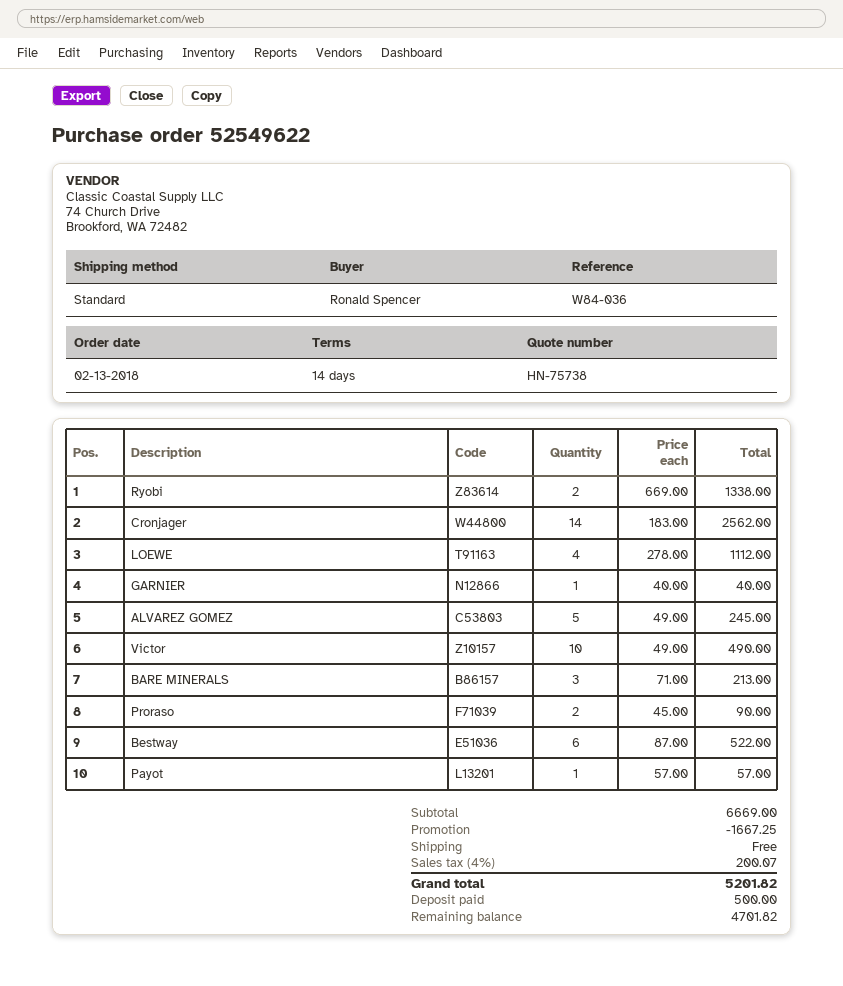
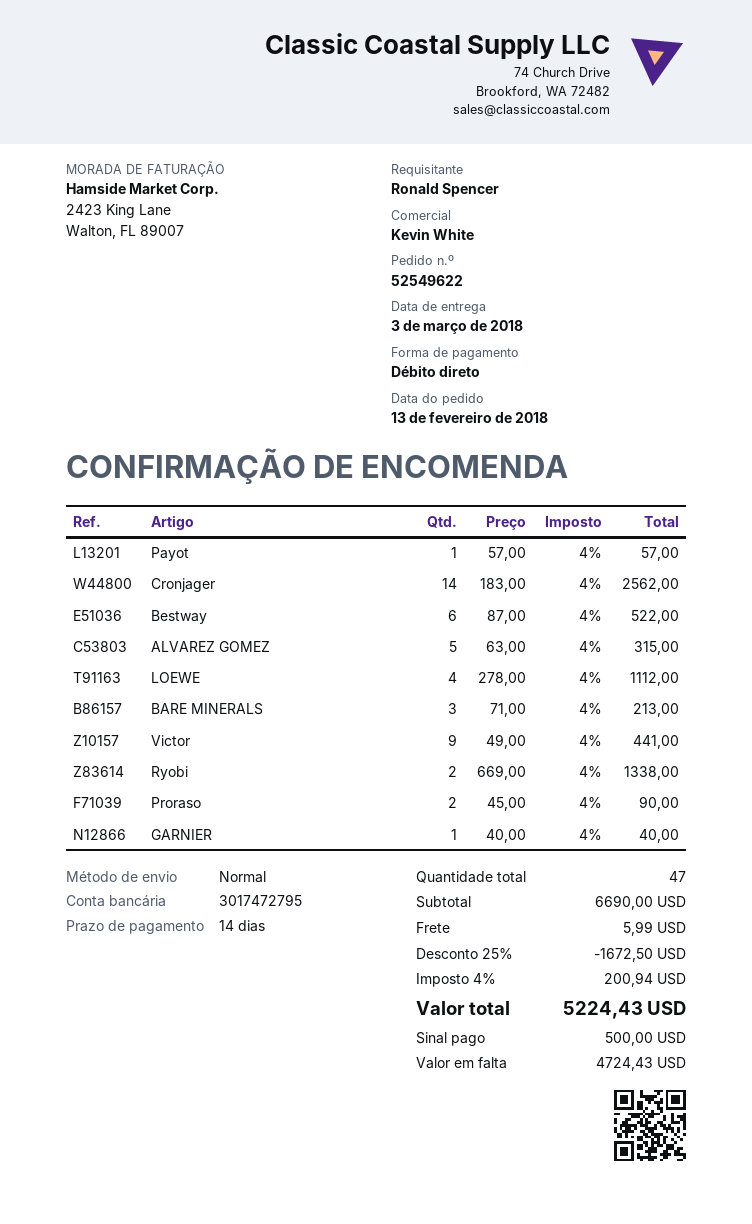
ALVAREZ GOMEZ: 5 x 49.00 = 245.00 -> 5 x 63.00 = 315.00
Victor: 10 x 49.00 = 490.00 -> 9 x 49.00 = 441.00
subtotal: 6669.00 -> 6690.00
discount: 1667.25 -> 1672.50
shipping: 0.00 -> 5.99
tax: 4% = 200.07 -> 4% = 200.94
total: 5201.82 -> 5224.43
balance: 4701.82 -> 4724.43

